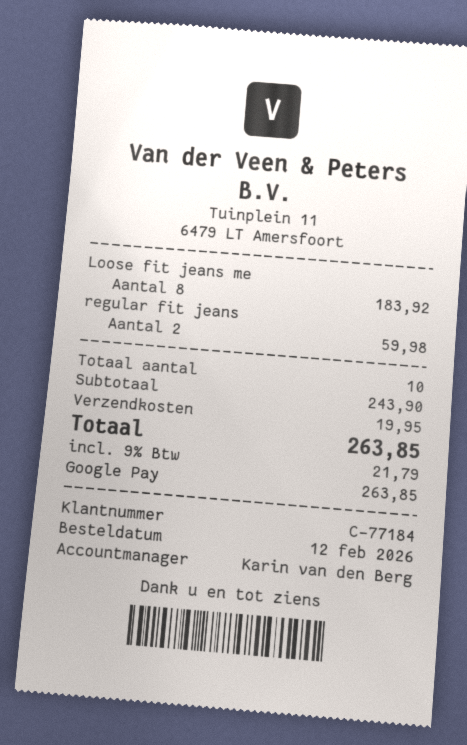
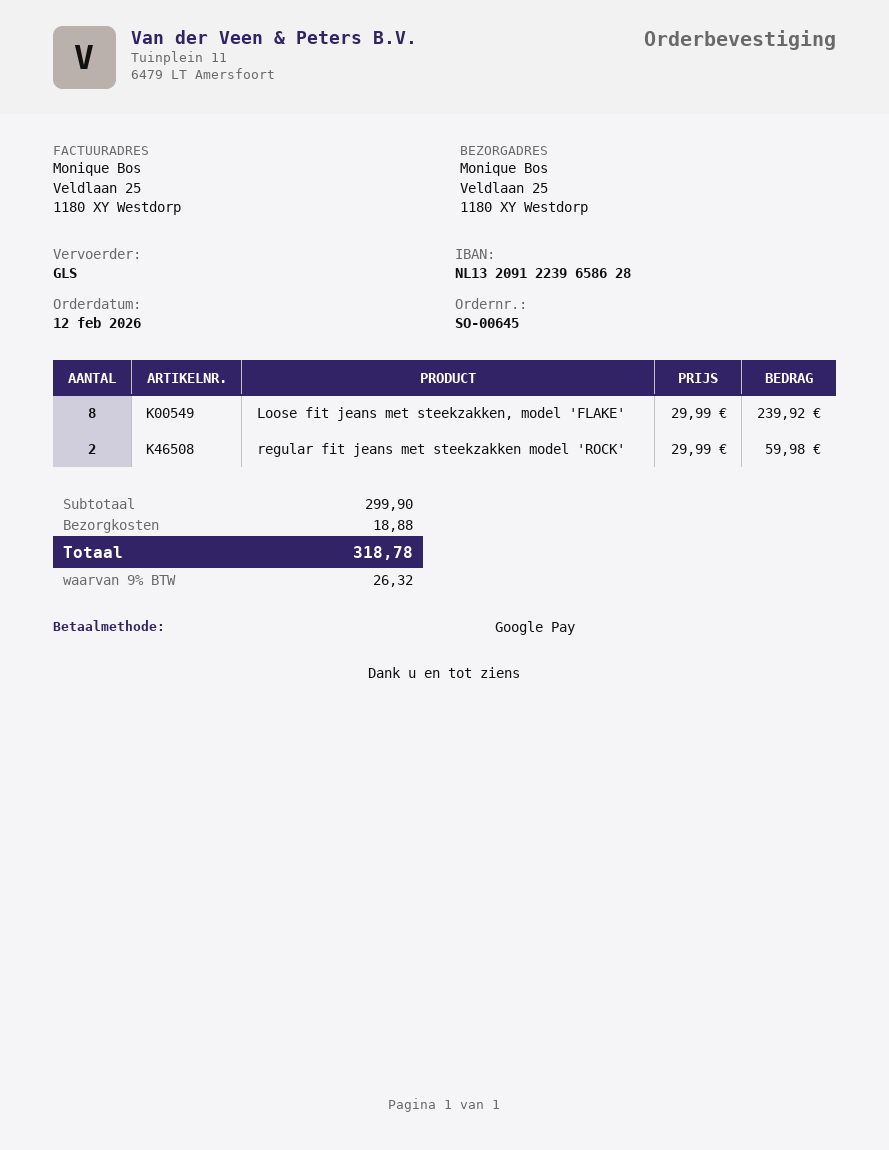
Loose fit jeans me: 8 for 183.92 -> 8 for 239.92
subtotal: 243.90 -> 299.90
shipping: 19.95 -> 18.88
tax: 9% = 21.79 -> 9% = 26.32
total: 263.85 -> 318.78

